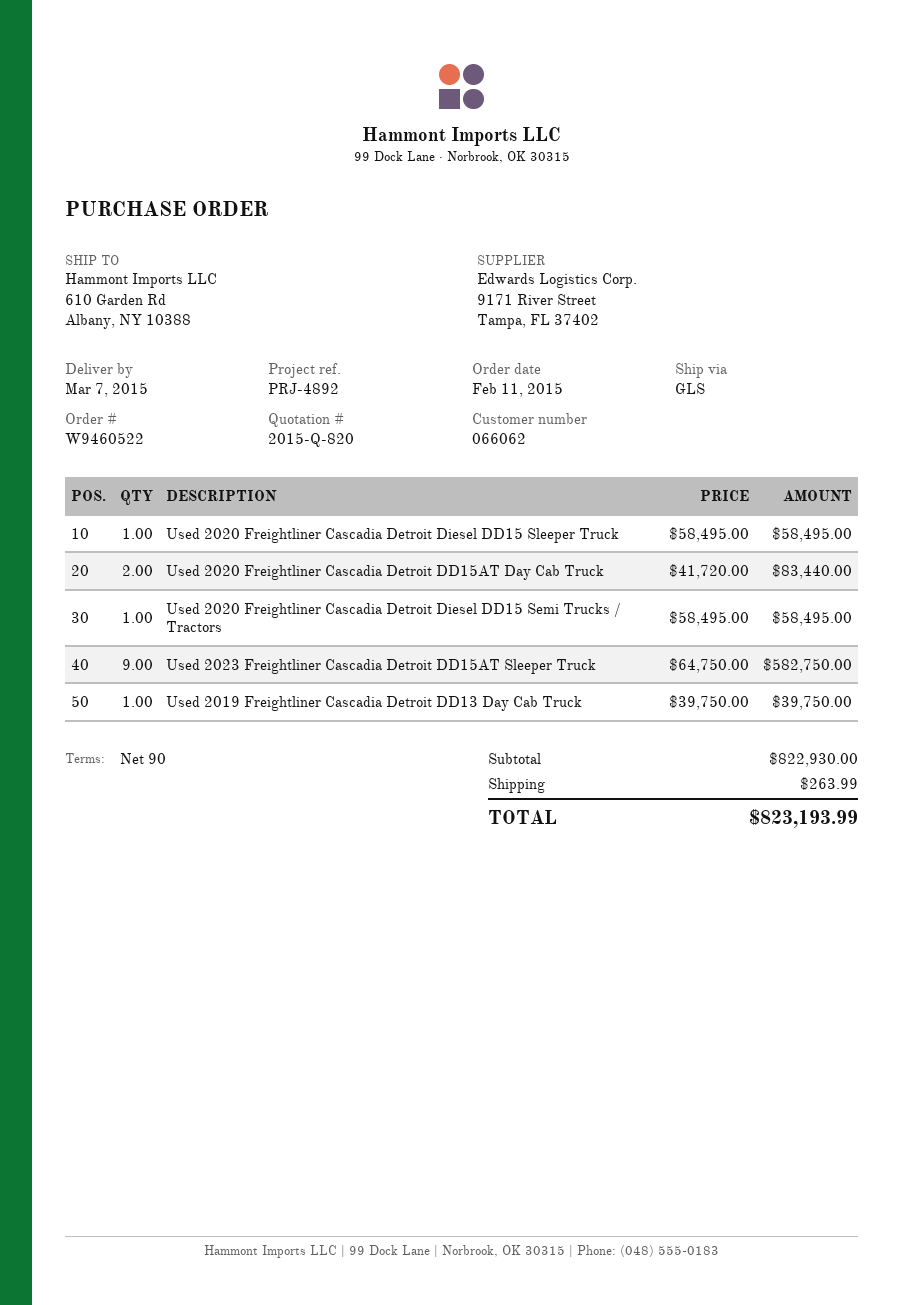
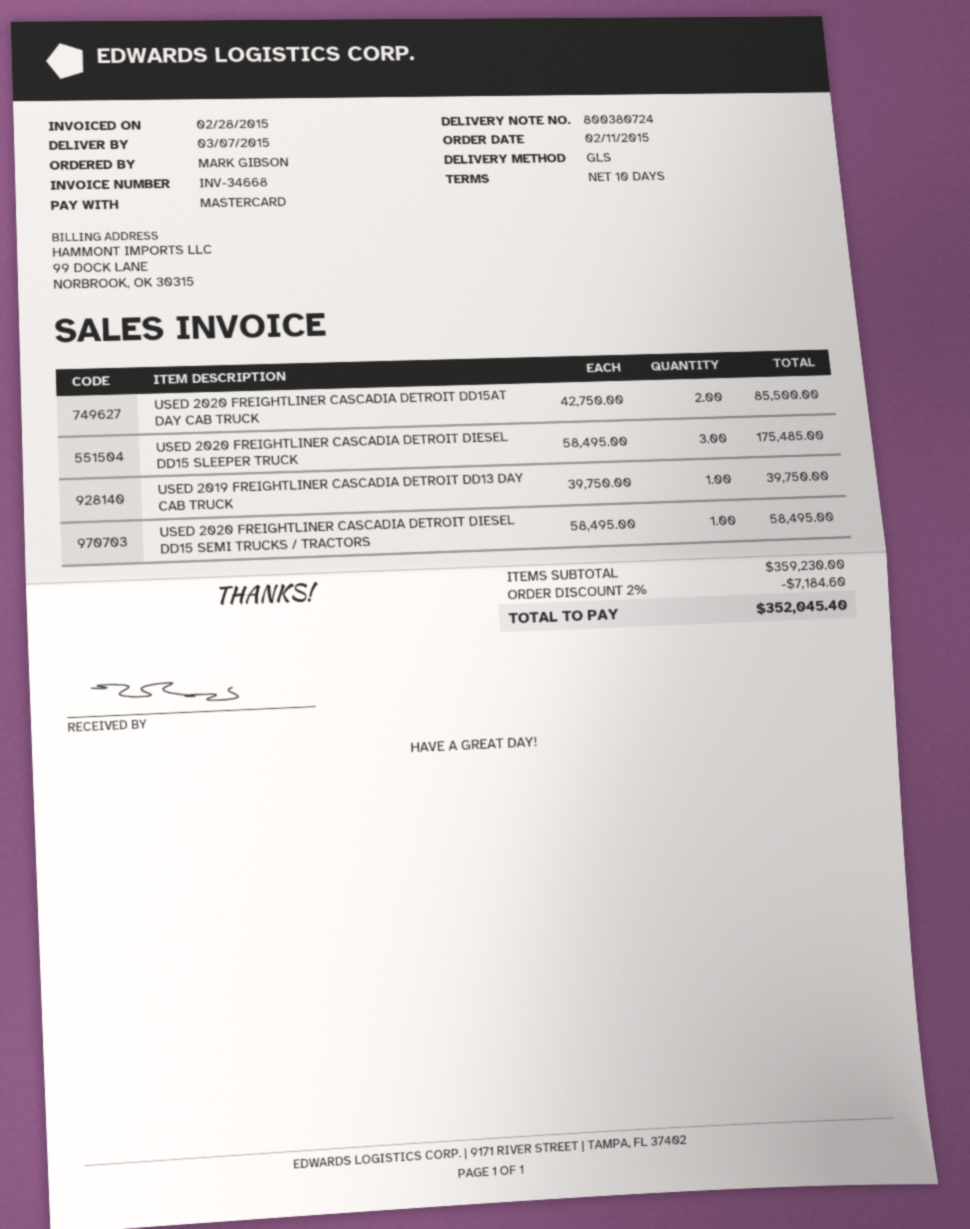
payment terms: 90 days -> 10 days
Used 2020 Freightliner Cascadia Detroit Diesel DD15 Sleeper Truck: 1 x 58495.00 = 58495.00 -> 3 x 58495.00 = 175485.00
Used 2020 Freightliner Cascadia Detroit DD15AT Day Cab Truck: 2 x 41720.00 = 83440.00 -> 2 x 42750.00 = 85500.00
Used 2023 Freightliner Cascadia Detroit DD15AT Sleeper Truck: 9 x 64750.00 = 582750.00 -> none
subtotal: 822930.00 -> 359230.00
discount: none -> 2% = 7184.60
shipping: 263.99 -> none
total: 823193.99 -> 352045.40

